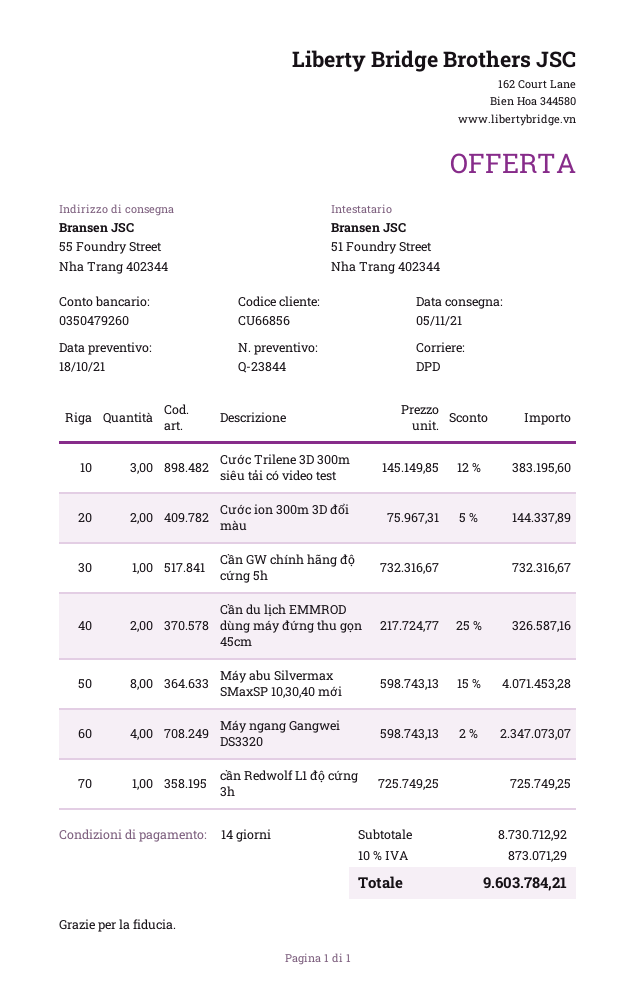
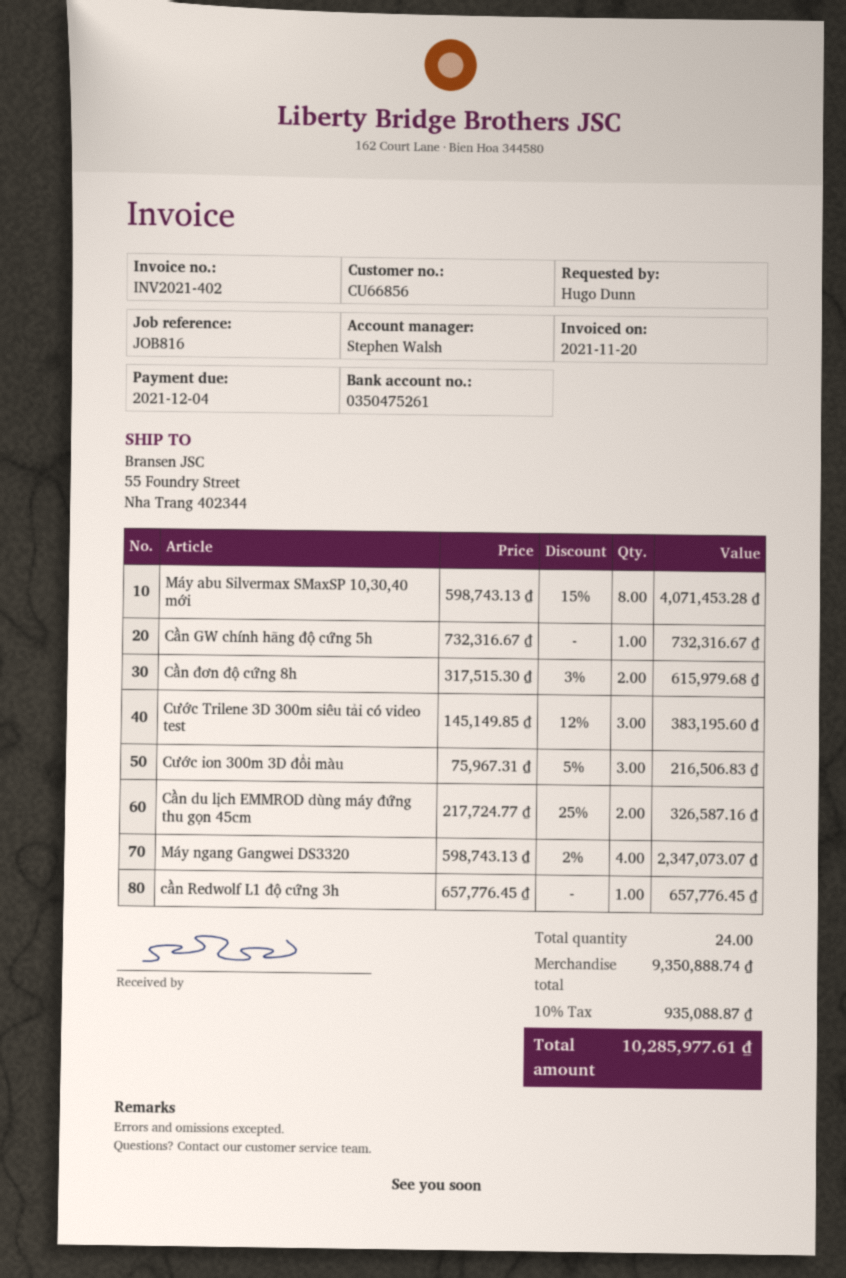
bank account: 0350479260 -> 0350475261
Cước ion 300m 3D đổi màu: 2 x 75967.31 - 5% = 144337.89 -> 3 x 75967.31 - 5% = 216506.83
cần Redwolf L1 độ cứng 3h: 1 x 725749.25 = 725749.25 -> 1 x 657776.45 = 657776.45
Cần đơn độ cứng 8h: none -> 2 x 317515.30 - 3% = 615979.68
subtotal: 8730712.92 -> 9350888.74
tax: 10% = 873071.29 -> 10% = 935088.87
total: 9603784.21 -> 10285977.61

